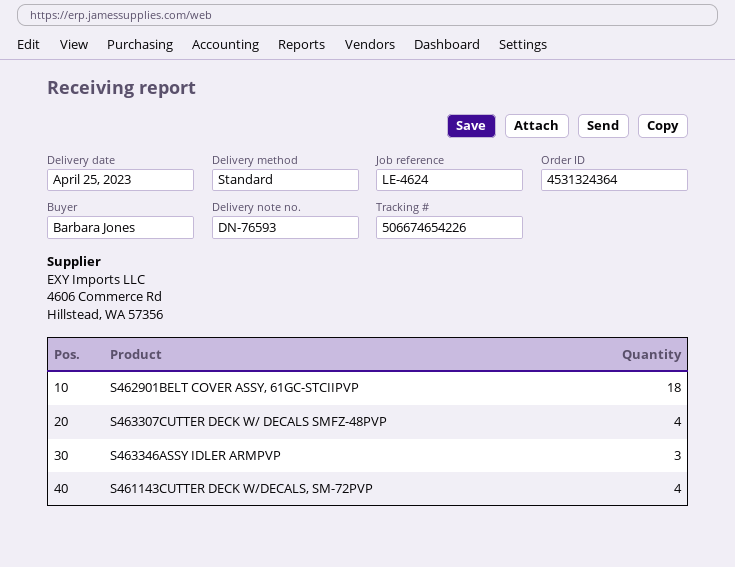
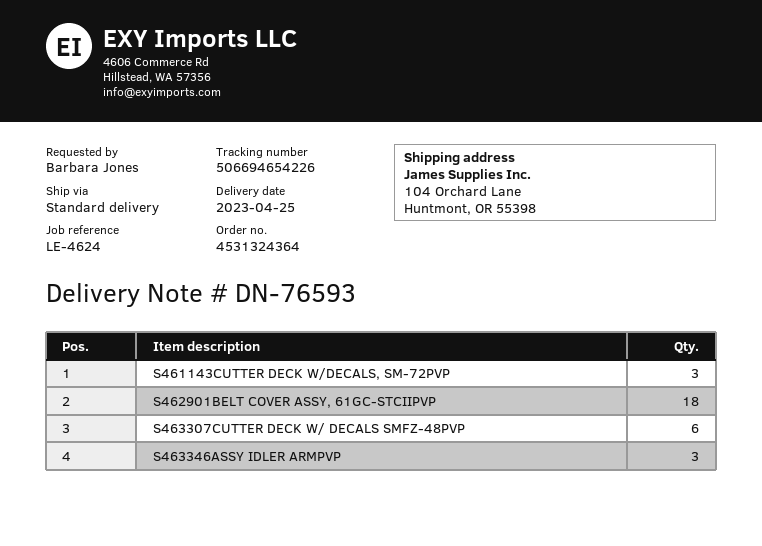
tracking number: 506674654226 -> 506694654226
S463307CUTTER DECK W/ DECALS SMFZ-48PVP: 4 -> 6
S461143CUTTER DECK W/DECALS, SM-72PVP: 4 -> 3

